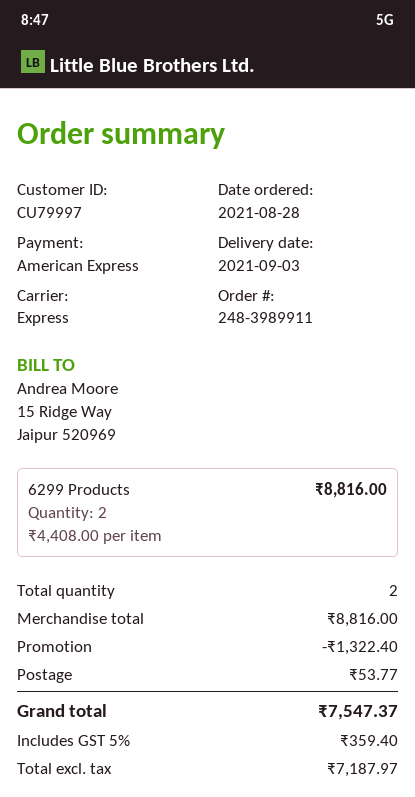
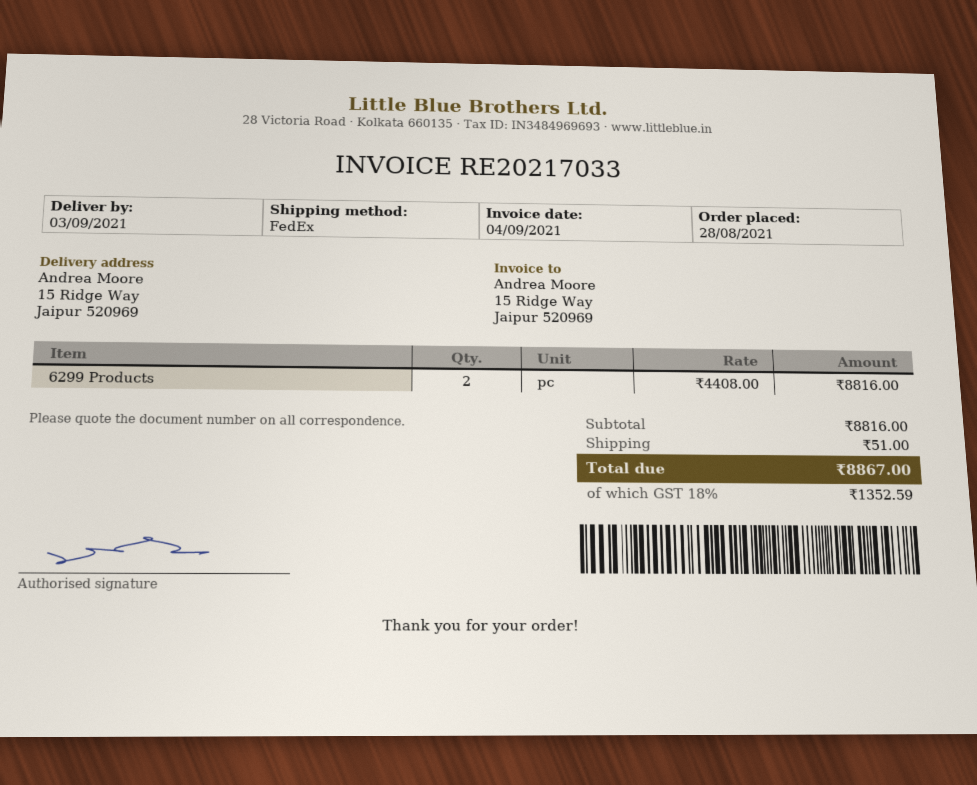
shipping method: express -> FedEx
discount: 1322.40 -> none
shipping: 53.77 -> 51.00
tax: 5% = 359.40 -> 18% = 1352.59
total: 7547.37 -> 8867.00

